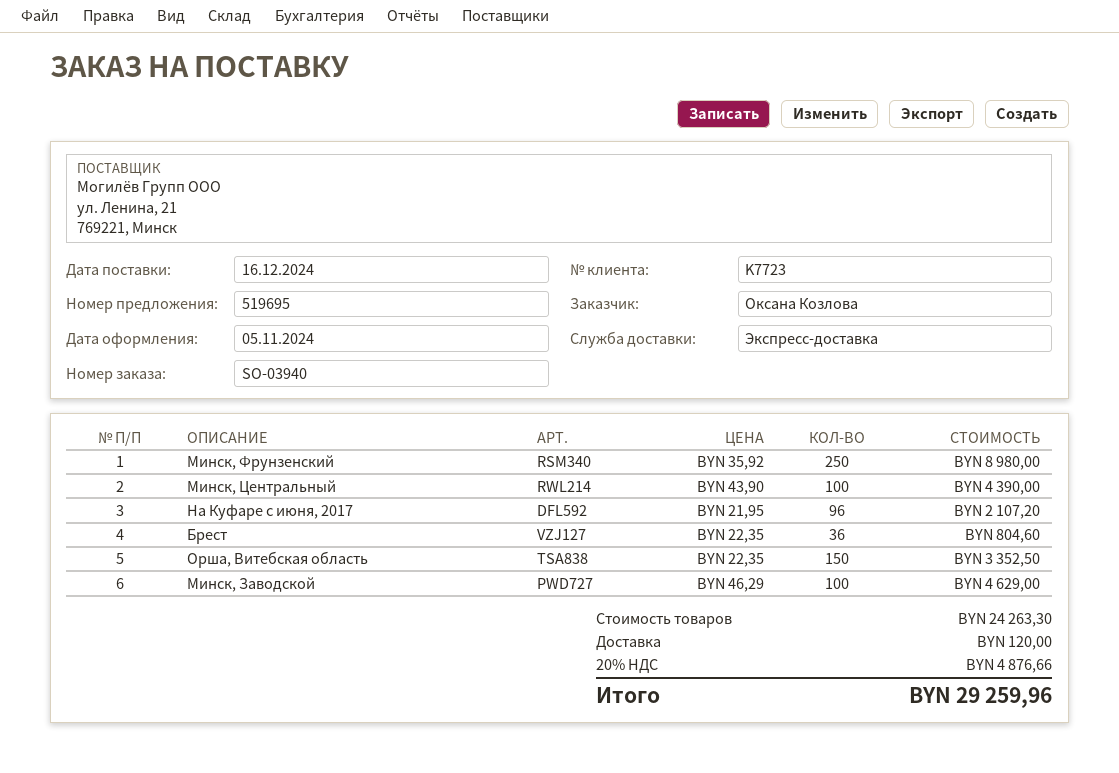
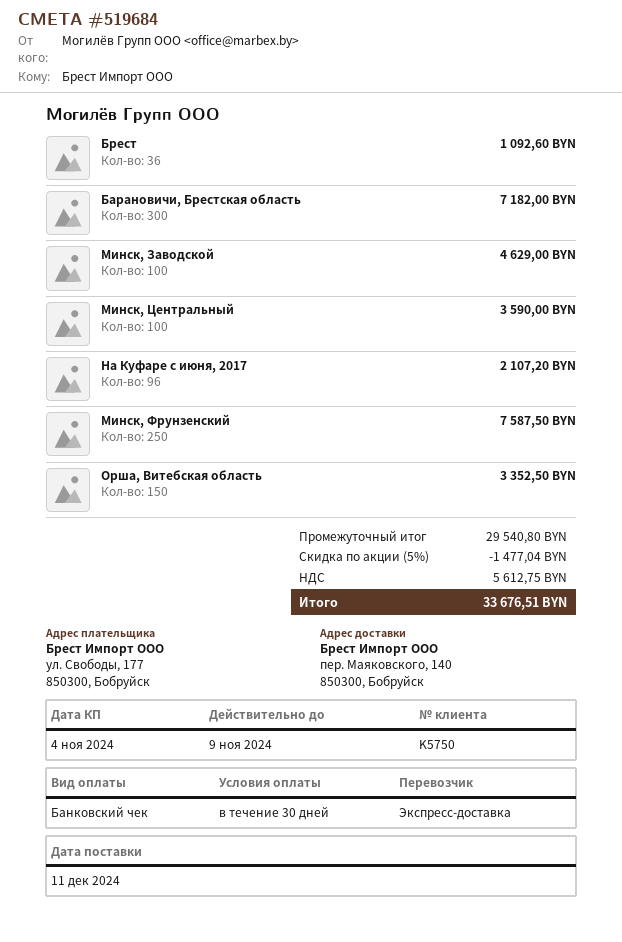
quote number: 519695 -> 519684
delivery date: 2024-12-16 -> 2024-12-11
customer number: K7723 -> K5750
Минск, Фрунзенский: 250 for 8980.00 -> 250 for 7587.50
Минск, Центральный: 100 for 4390.00 -> 100 for 3590.00
Брест: 36 for 804.60 -> 36 for 1092.60
Барановичи, Брестская область: none -> 300 for 7182.00
subtotal: 24263.30 -> 29540.80
discount: none -> 5% = 1477.04
shipping: 120.00 -> none
tax: 4876.66 -> 5612.75
total: 29259.96 -> 33676.51

